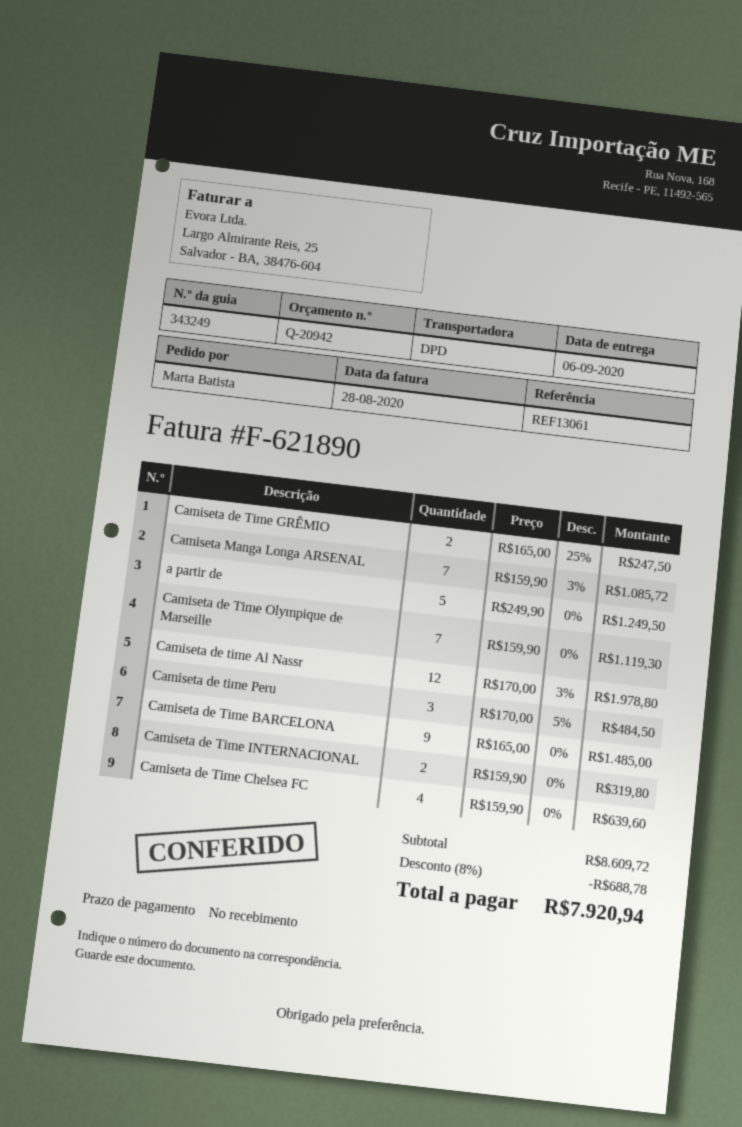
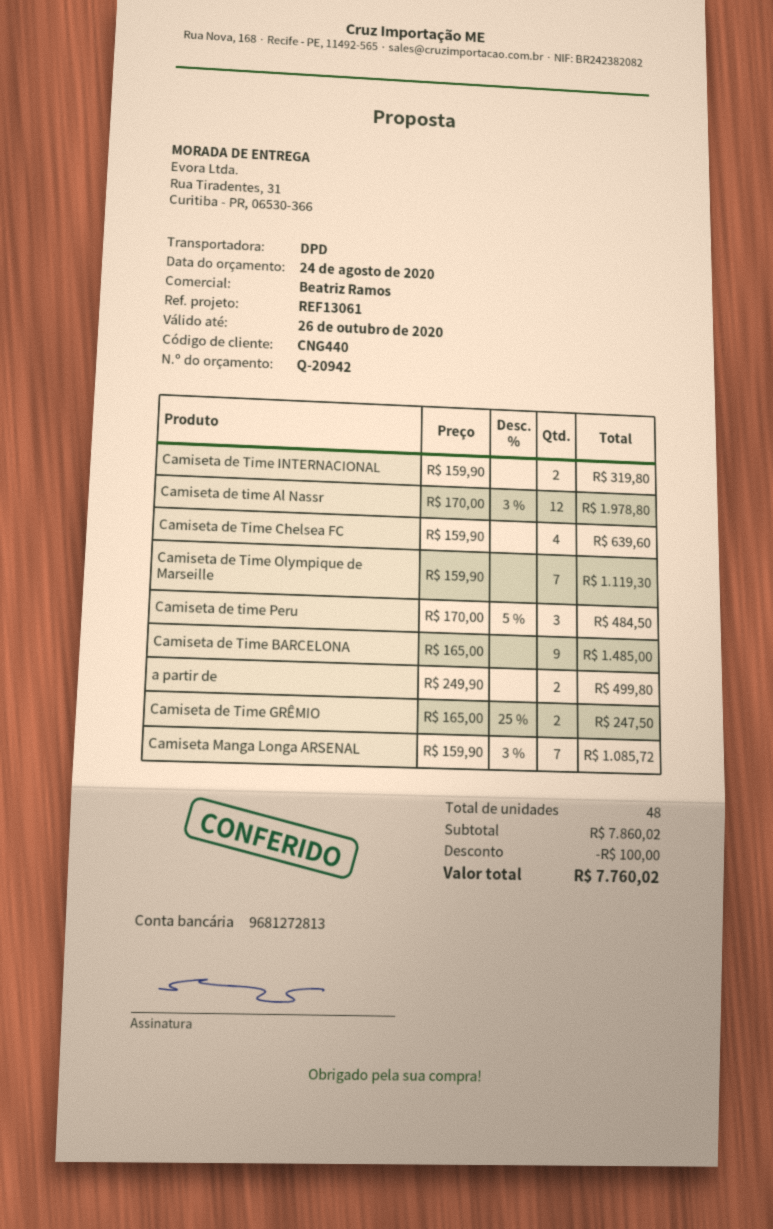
a partir de: 5 x 249.90 = 1249.50 -> 2 x 249.90 = 499.80
subtotal: 8609.72 -> 7860.02
discount: 688.78 -> 100.00
total: 7920.94 -> 7760.02

